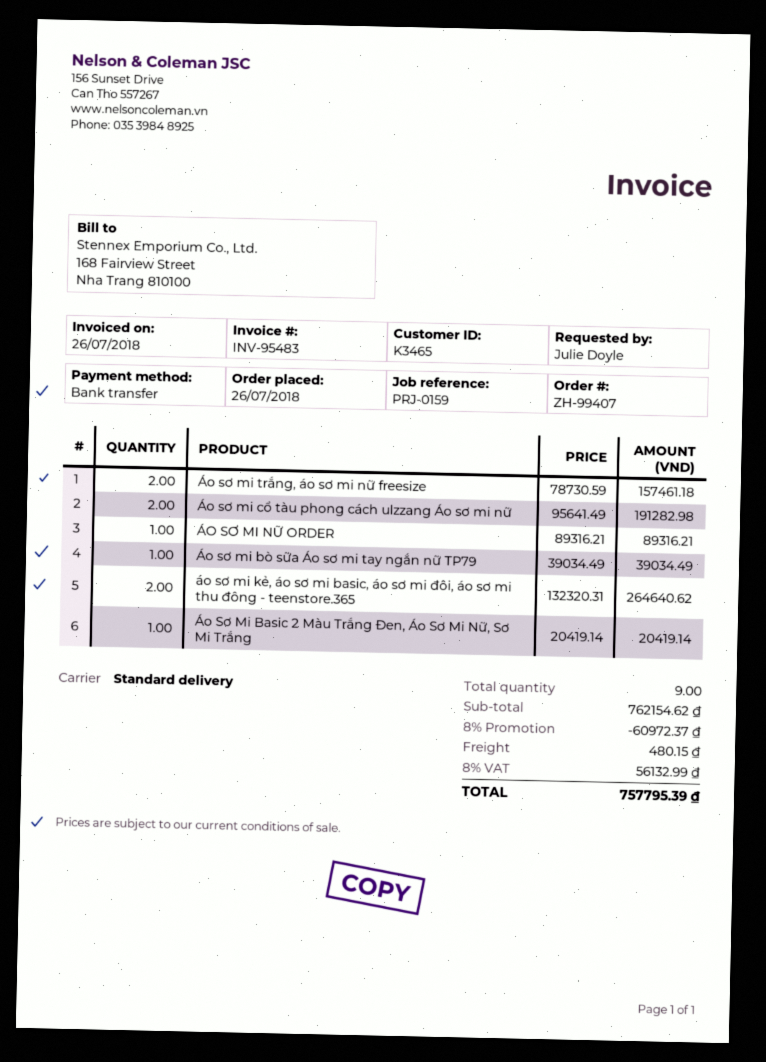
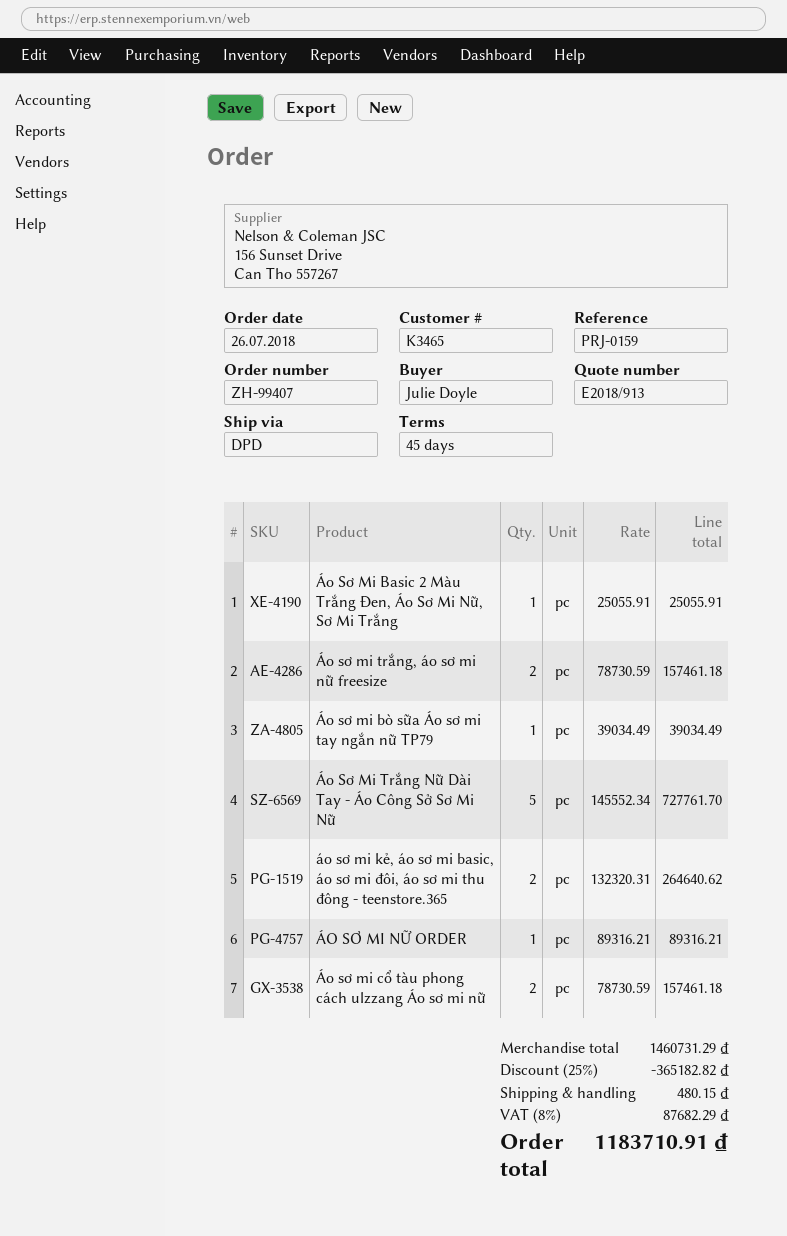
shipping method: standard -> DPD
Áo sơ mi cổ tàu phong cách ulzzang Áo sơ mi nữ: 2 x 95641.49 = 191282.98 -> 2 x 78730.59 = 157461.18
Áo Sơ Mi Basic 2 Màu Trắng Đen, Áo Sơ Mi Nữ, Sơ Mi Trắng: 1 x 20419.14 = 20419.14 -> 1 x 25055.91 = 25055.91
Áo Sơ Mi Trắng Nữ Dài Tay - Áo Công Sở Sơ Mi Nữ: none -> 5 x 145552.34 = 727761.70
subtotal: 762154.62 -> 1460731.29
discount: 8% = 60972.37 -> 25% = 365182.82
tax: 8% = 56132.99 -> 8% = 87682.29
total: 757795.39 -> 1183710.91

